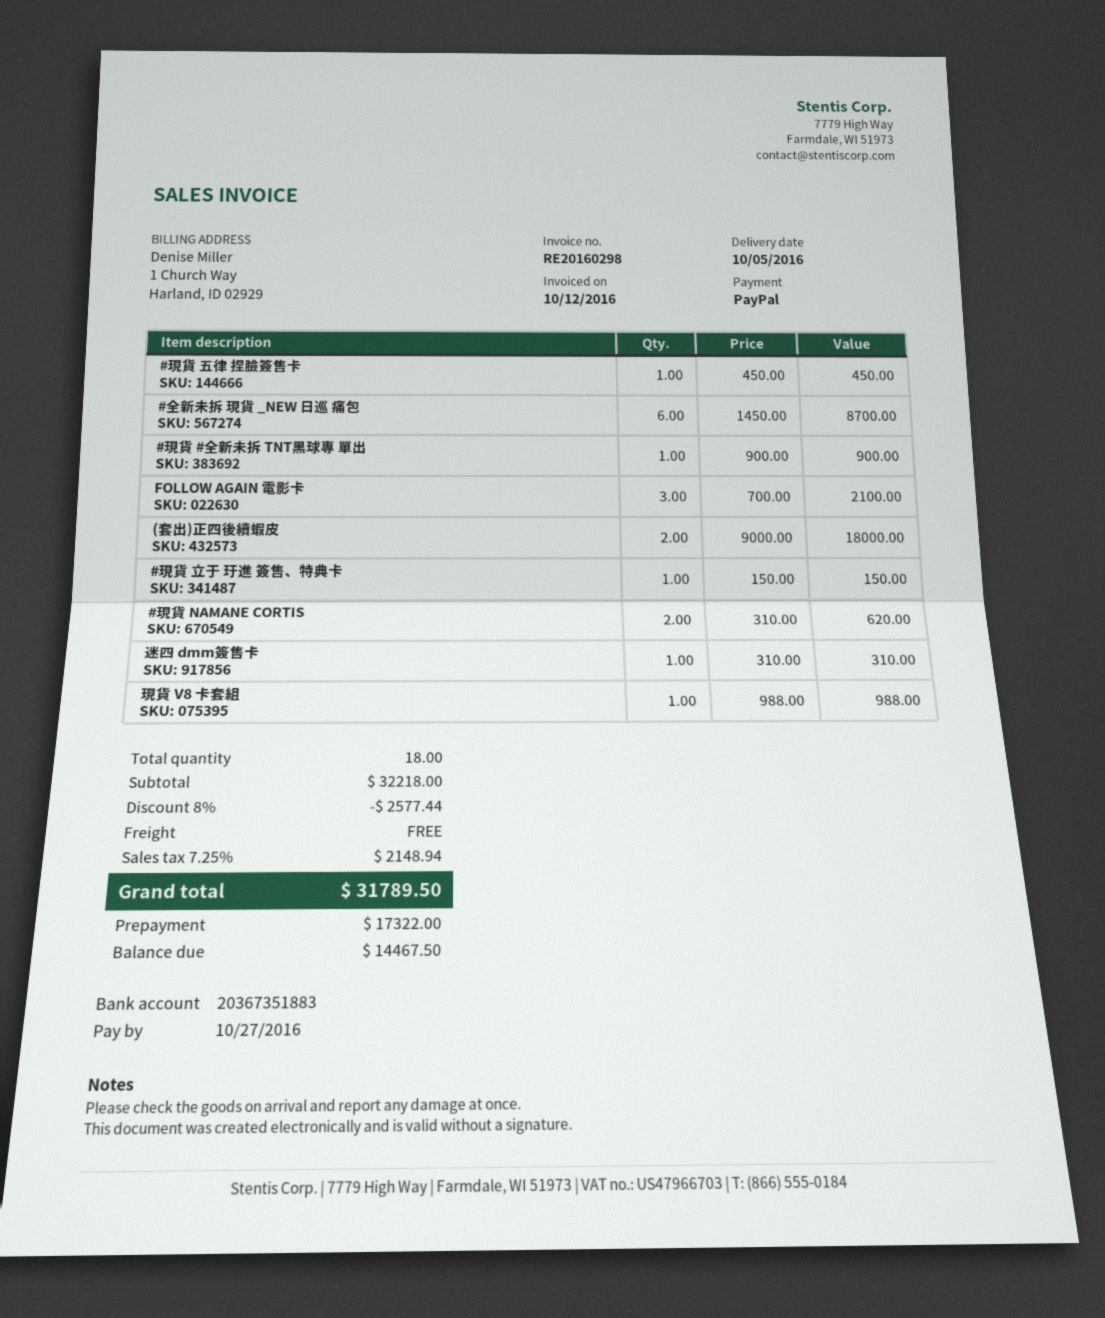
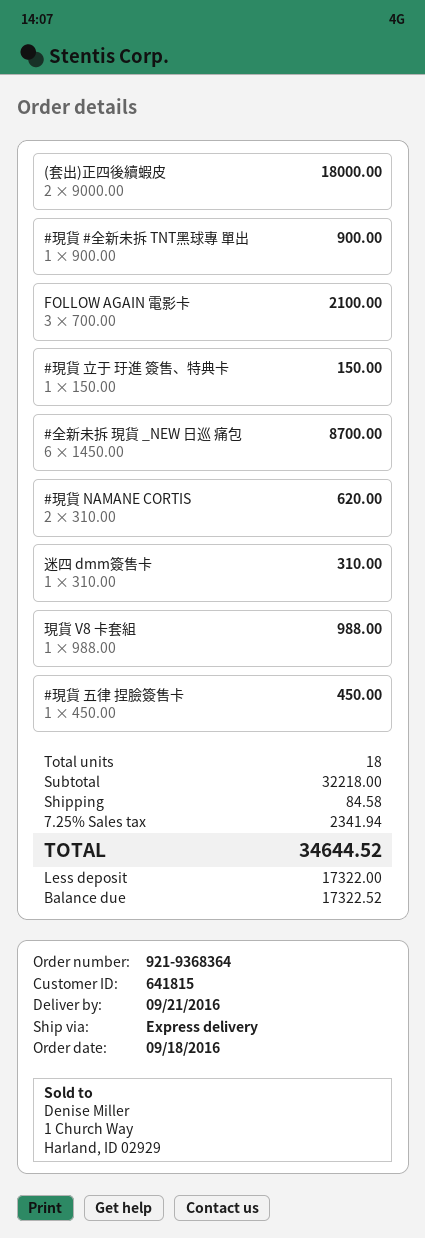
delivery date: 2016-10-05 -> 2016-09-21
discount: 8% = 2577.44 -> none
shipping: 0.00 -> 84.58
tax: 7.25% = 2148.94 -> 7.25% = 2341.94
total: 31789.50 -> 34644.52
balance: 14467.50 -> 17322.52

